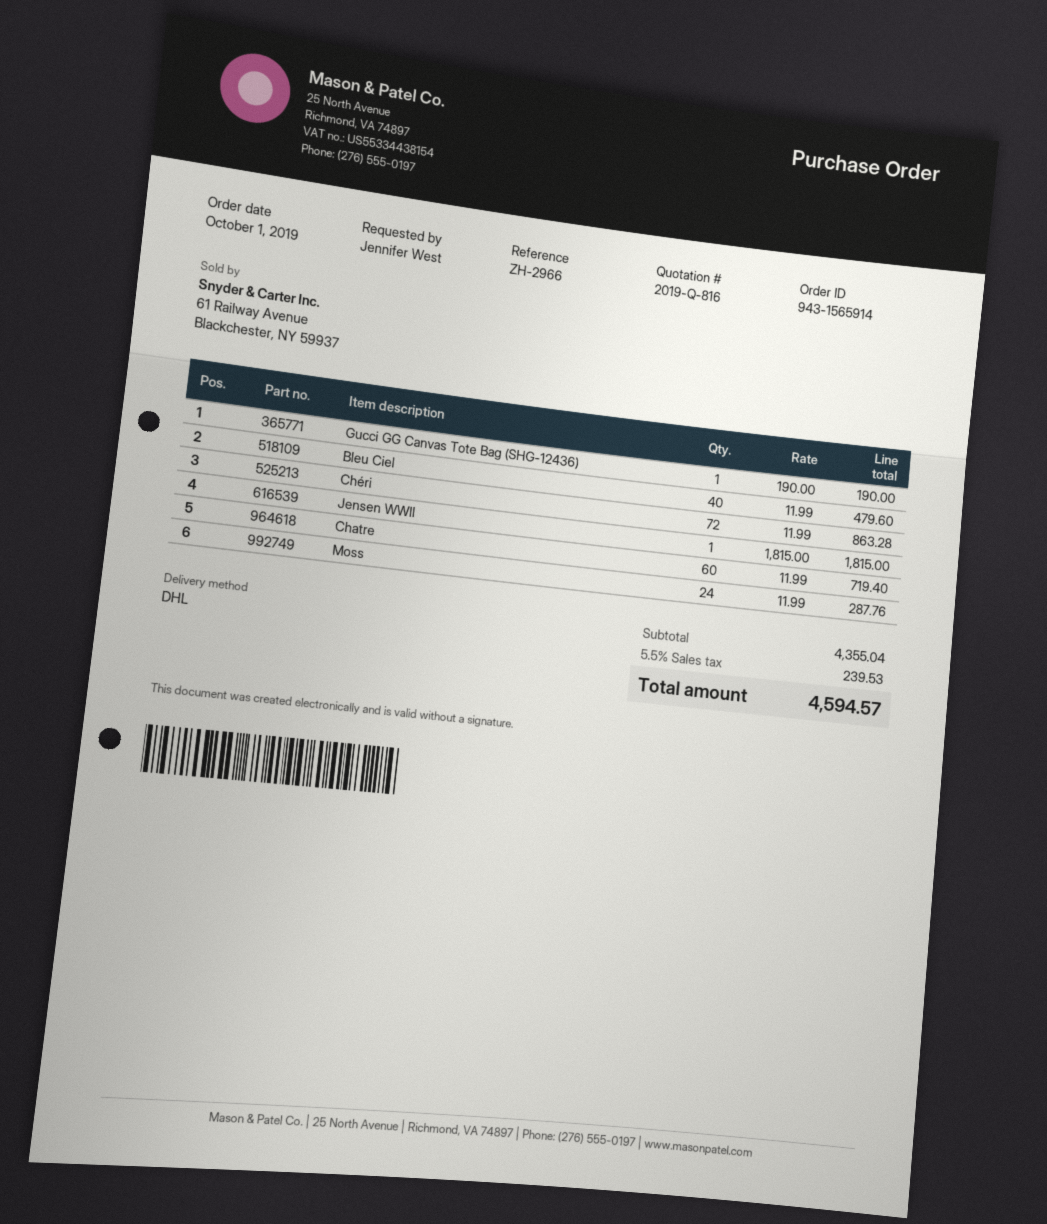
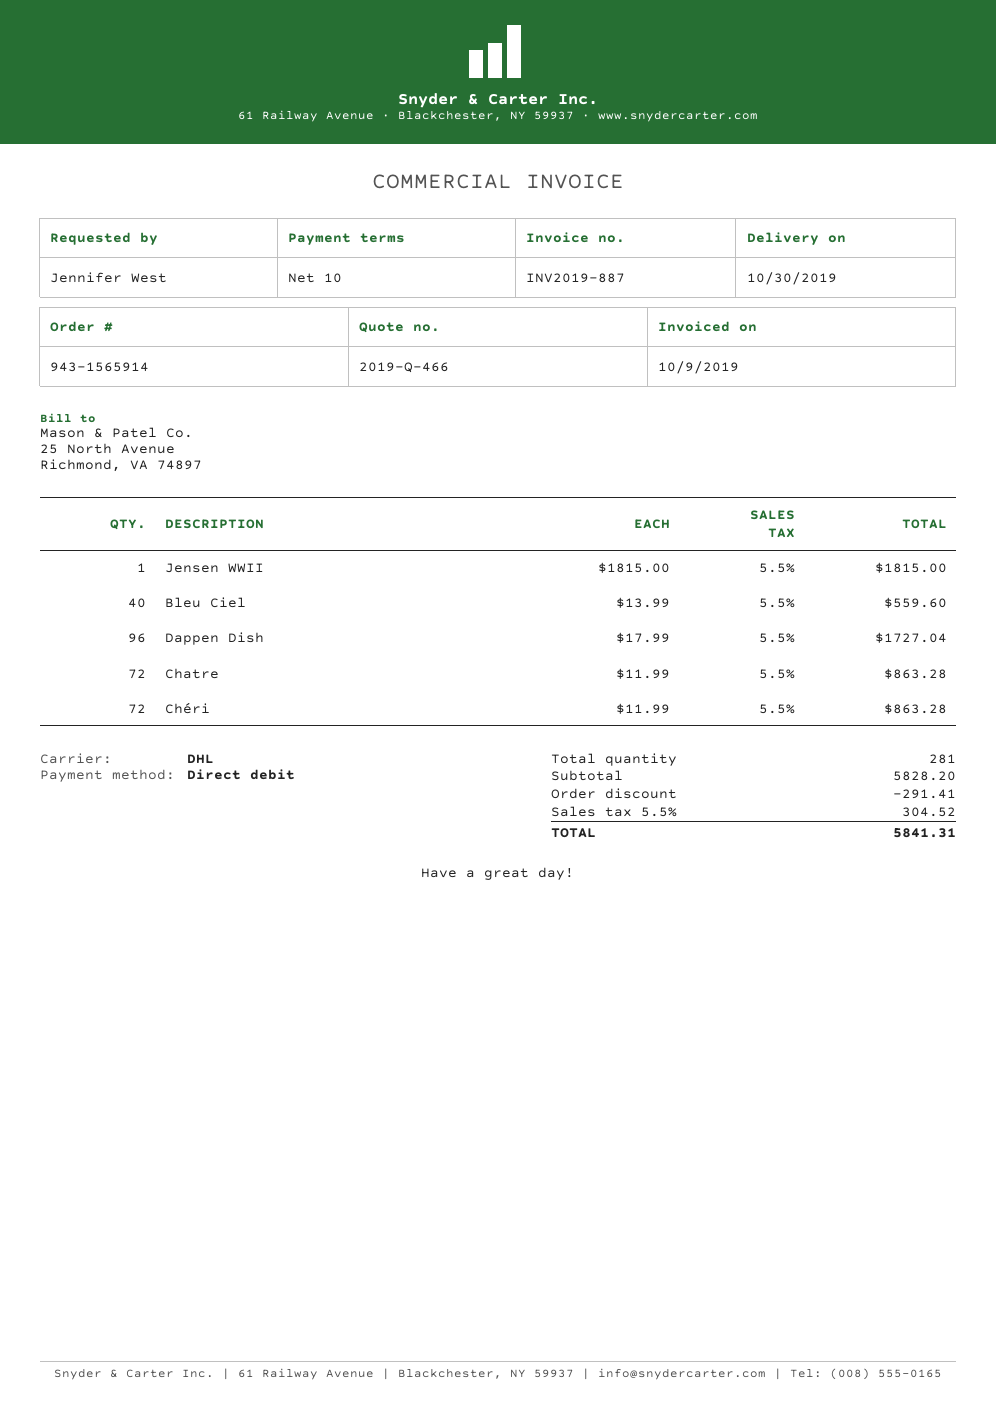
quote number: 2019-Q-816 -> 2019-Q-466
Gucci GG Canvas Tote Bag (SHG-12436): 1 x 190.00 = 190.00 -> none
Bleu Ciel: 40 x 11.99 = 479.60 -> 40 x 13.99 = 559.60
Chatre: 60 x 11.99 = 719.40 -> 72 x 11.99 = 863.28
Moss: 24 x 11.99 = 287.76 -> none
Dappen Dish: none -> 96 x 17.99 = 1727.04
subtotal: 4355.04 -> 5828.20
discount: none -> 291.41
tax: 5.5% = 239.53 -> 5.5% = 304.52
total: 4594.57 -> 5841.31

